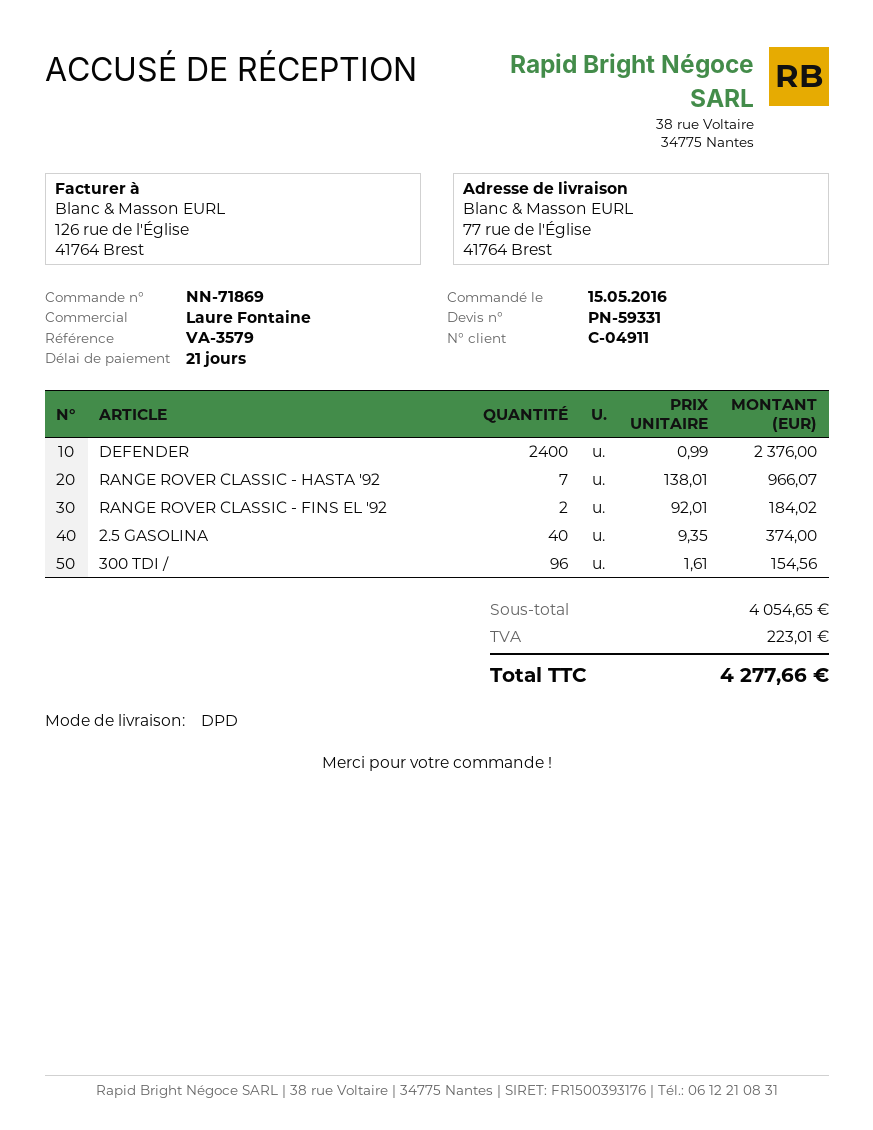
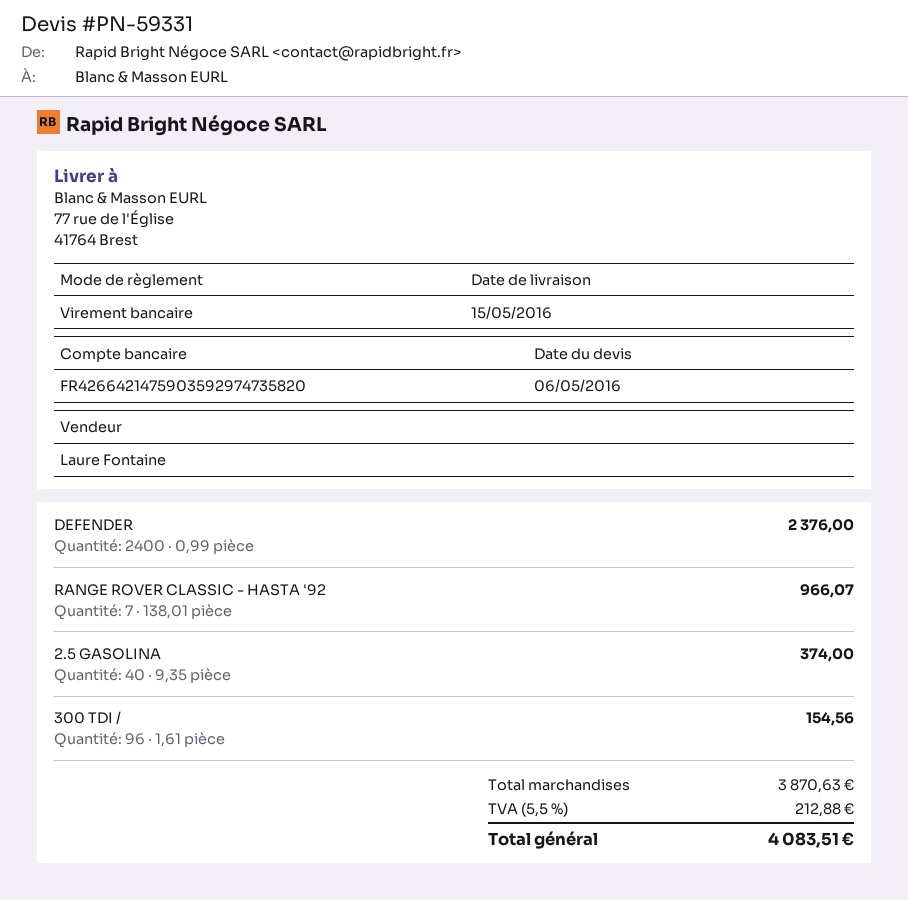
RANGE ROVER CLASSIC - FINS EL '92: 2 x 92.01 = 184.02 -> none
subtotal: 4054.65 -> 3870.63
tax: 223.01 -> 212.88
total: 4277.66 -> 4083.51

